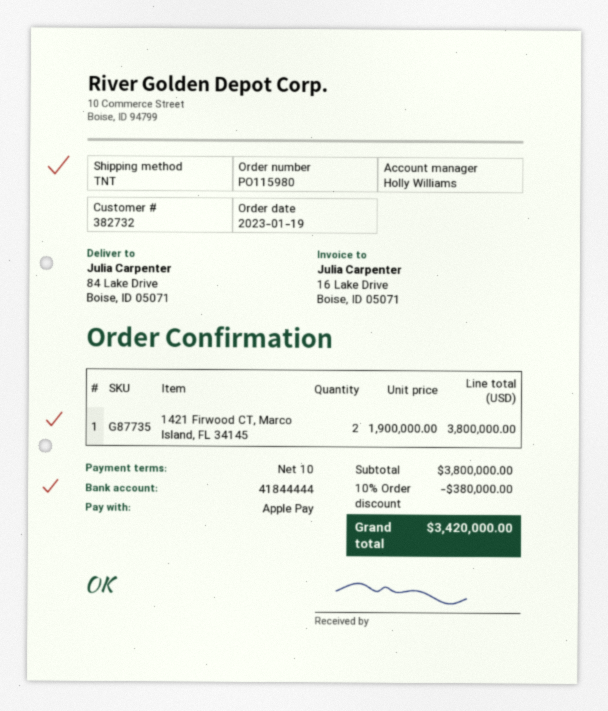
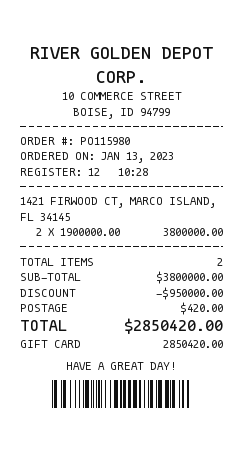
order date: 2023-01-19 -> 2023-01-13
payment method: Apple Pay -> gift card
discount: 380000.00 -> 950000.00
shipping: none -> 420.00
total: 3420000.00 -> 2850420.00

